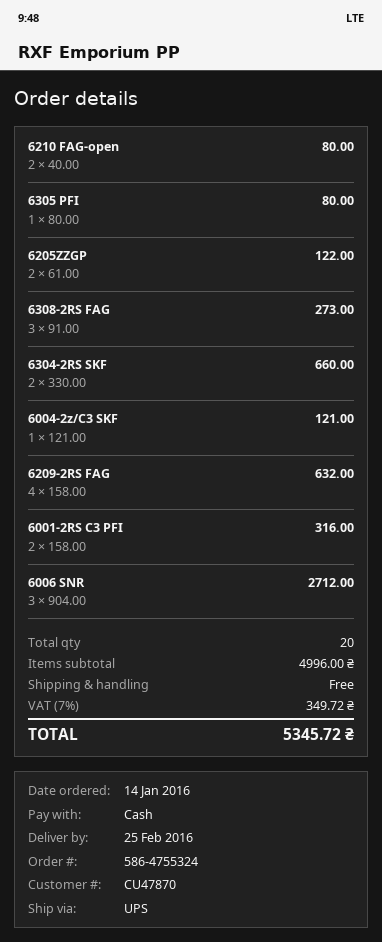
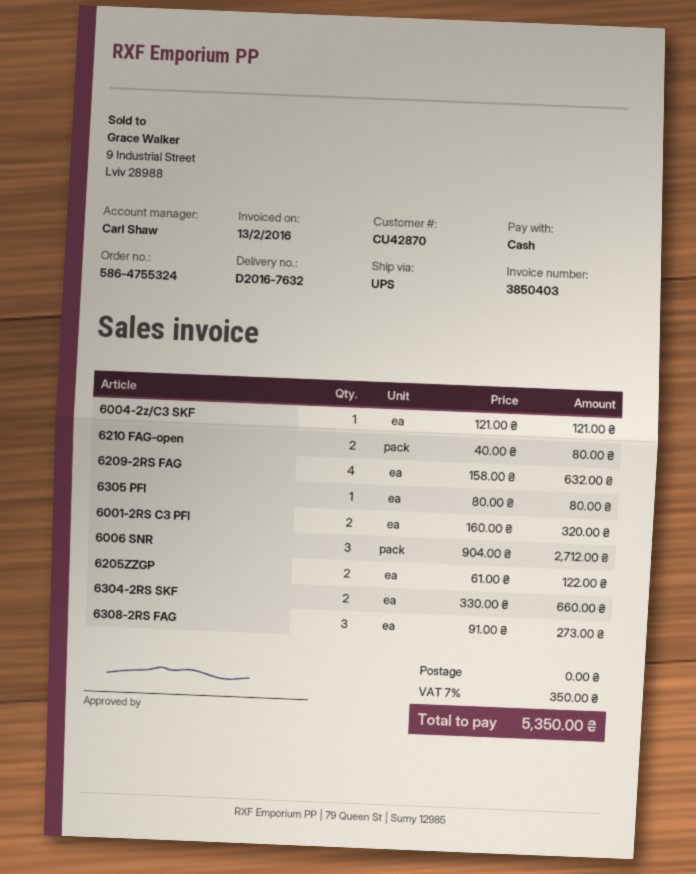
customer number: CU47870 -> CU42870
6001-2RS C3 PFI: 2 x 158.00 = 316.00 -> 2 x 160.00 = 320.00
tax: 7% = 349.72 -> 7% = 350.00
total: 5345.72 -> 5350.00

